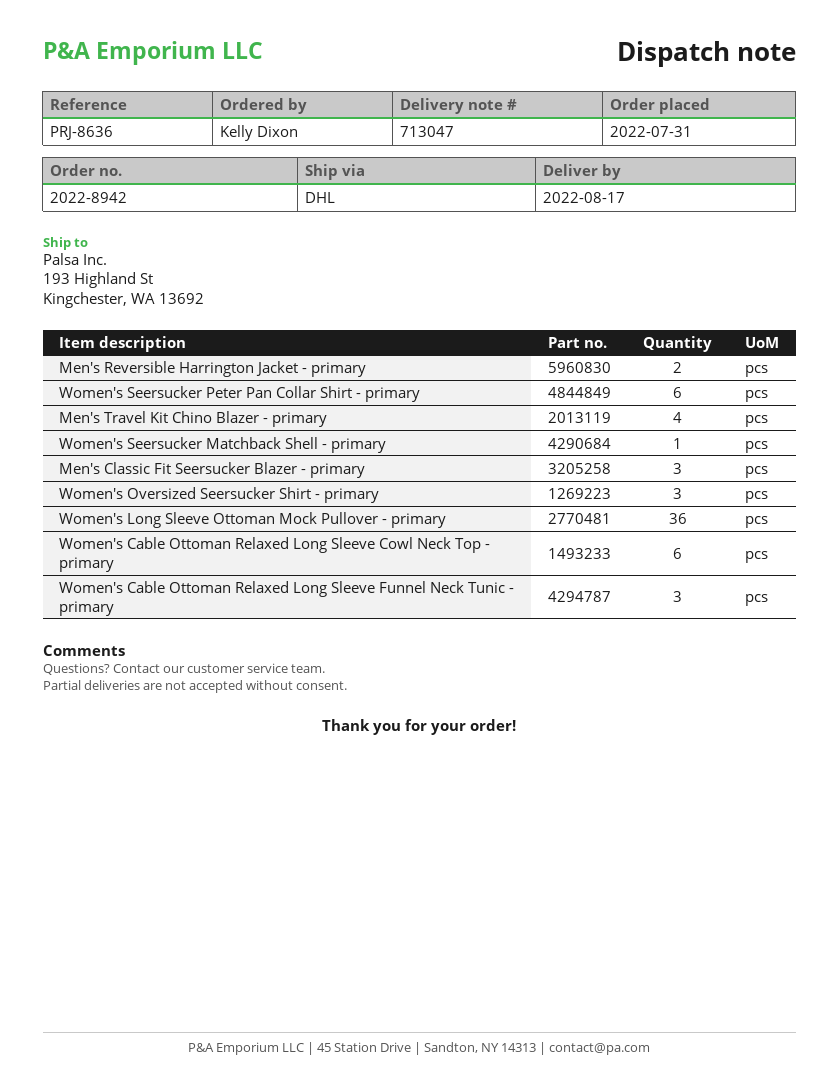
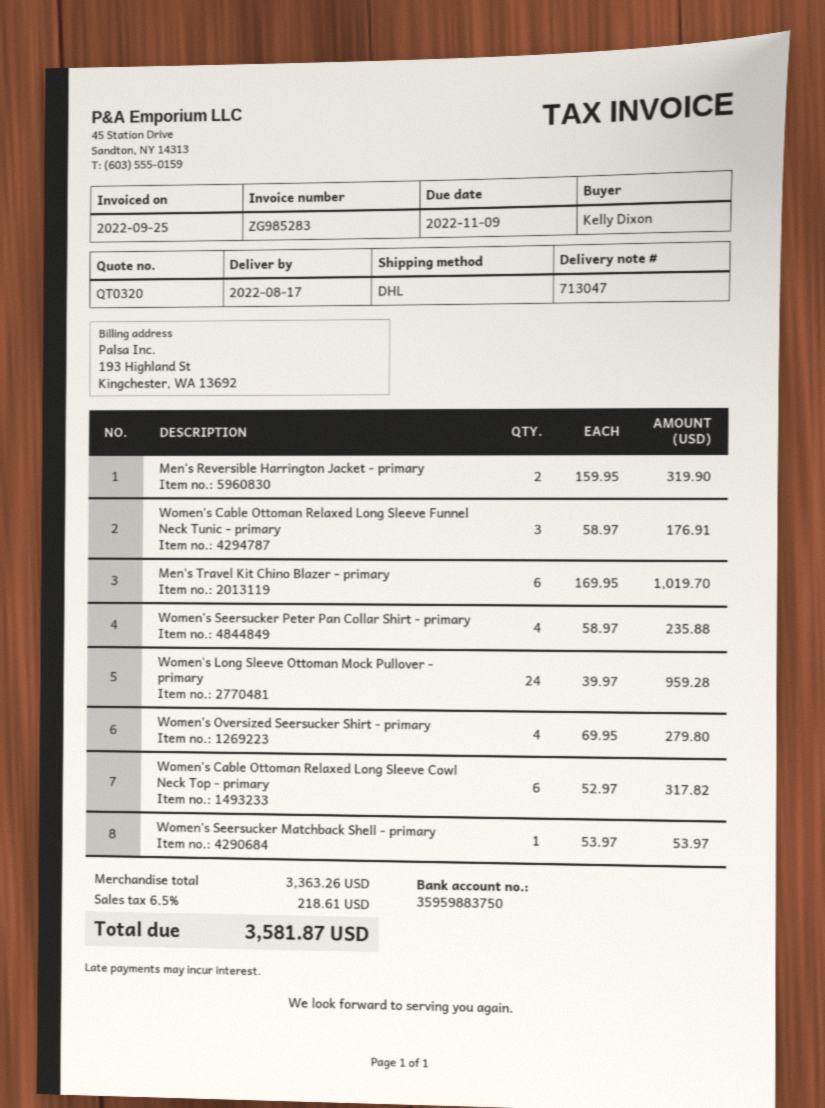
Women's Seersucker Peter Pan Collar Shirt - primary: 6 -> 4
Men's Travel Kit Chino Blazer - primary: 4 -> 6
Men's Classic Fit Seersucker Blazer - primary: 3 -> none
Women's Oversized Seersucker Shirt - primary: 3 -> 4
Women's Long Sleeve Ottoman Mock Pullover - primary: 36 -> 24

